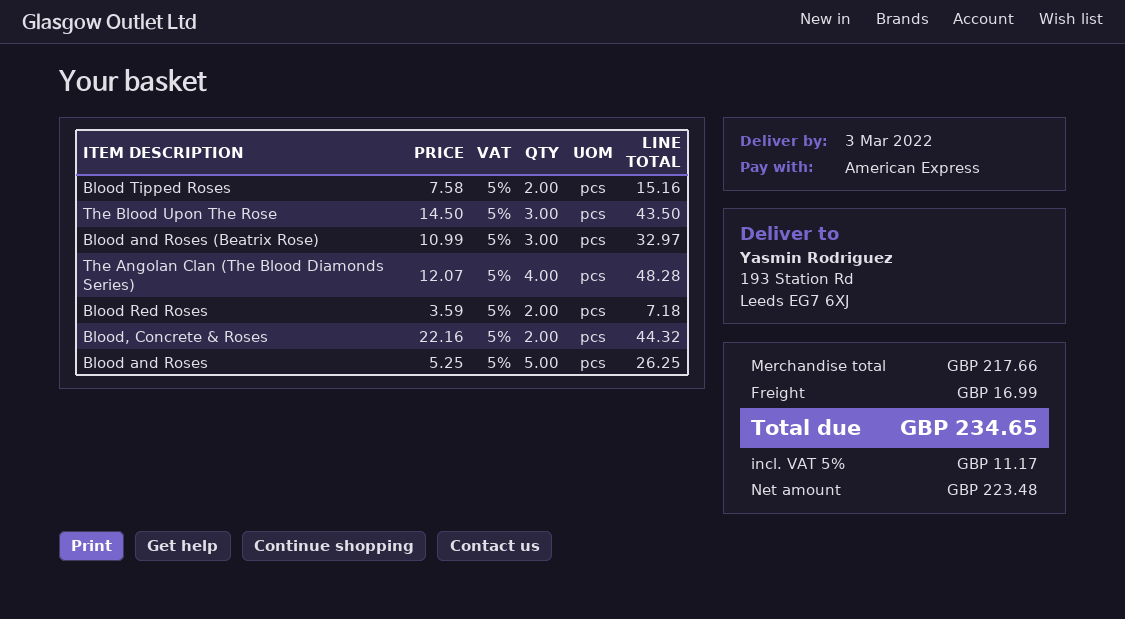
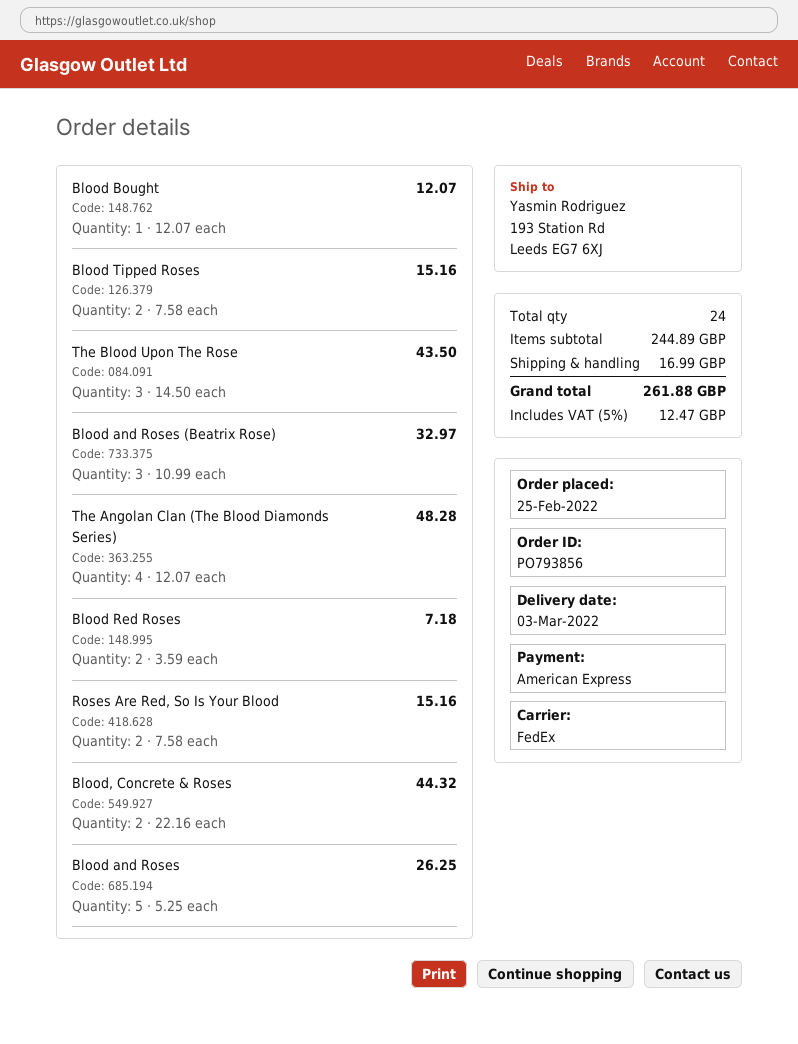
Blood Bought: none -> 1 x 12.07 = 12.07
Roses Are Red, So Is Your Blood: none -> 2 x 7.58 = 15.16
subtotal: 217.66 -> 244.89
tax: 5% = 11.17 -> 5% = 12.47
total: 234.65 -> 261.88

